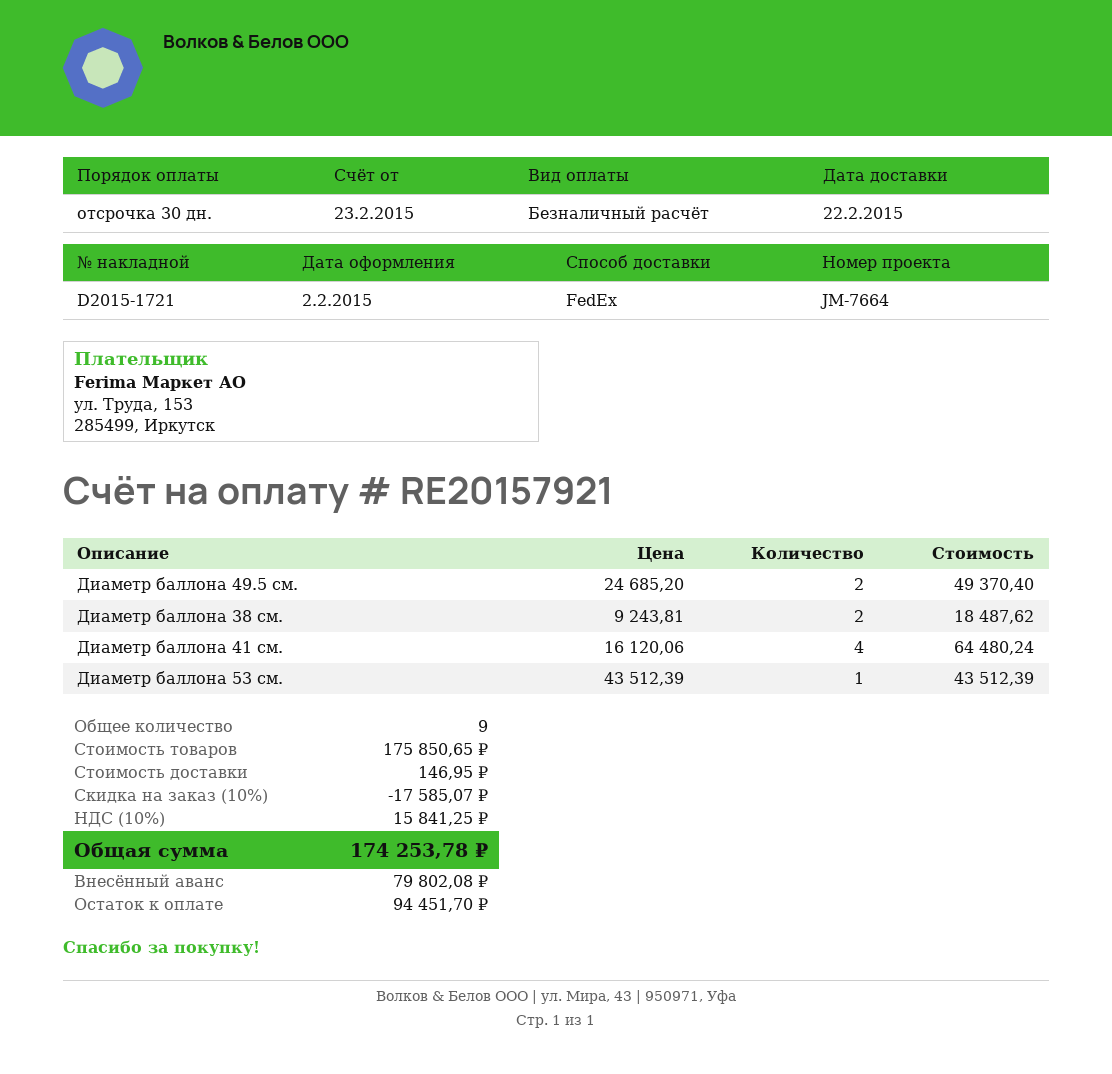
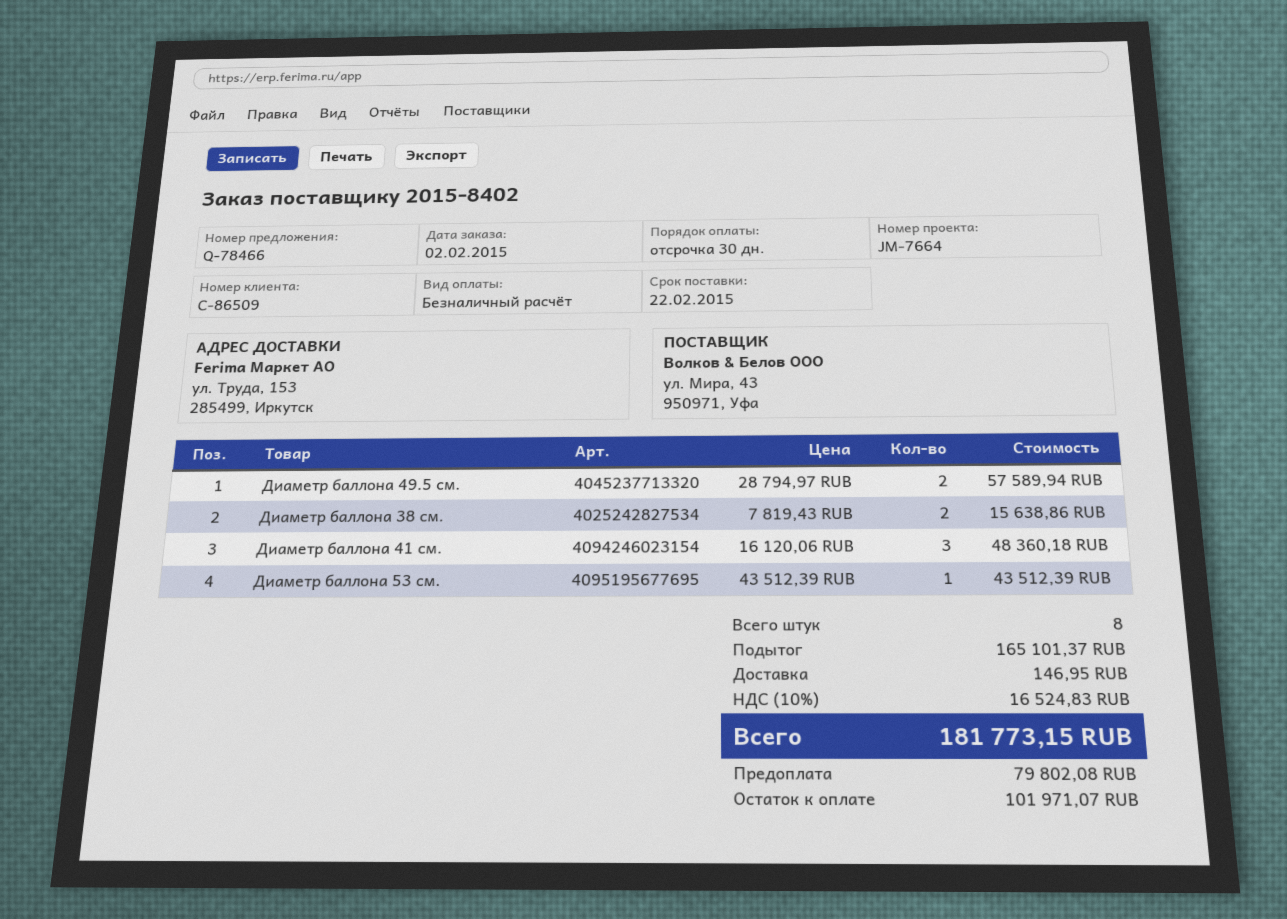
Диаметр баллона 49.5 см.: 2 x 24685.20 = 49370.40 -> 2 x 28794.97 = 57589.94
Диаметр баллона 38 см.: 2 x 9243.81 = 18487.62 -> 2 x 7819.43 = 15638.86
Диаметр баллона 41 см.: 4 x 16120.06 = 64480.24 -> 3 x 16120.06 = 48360.18
total quantity: 9 -> 8
subtotal: 175850.65 -> 165101.37
discount: 10% = 17585.07 -> none
tax: 10% = 15841.25 -> 10% = 16524.83
total: 174253.78 -> 181773.15
balance: 94451.70 -> 101971.07

